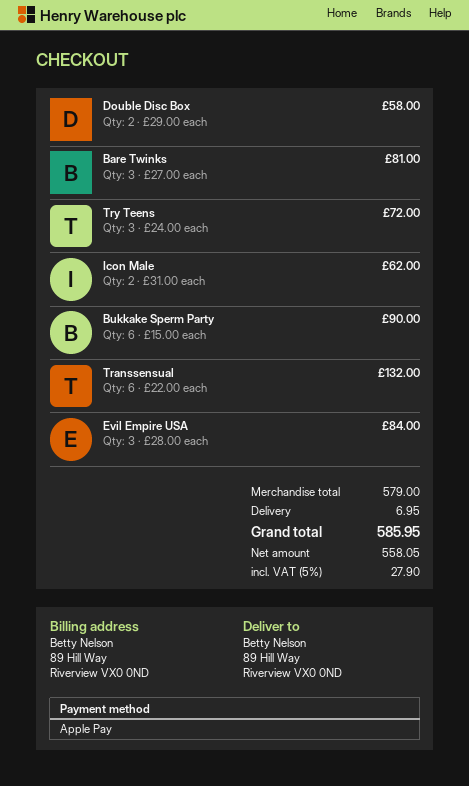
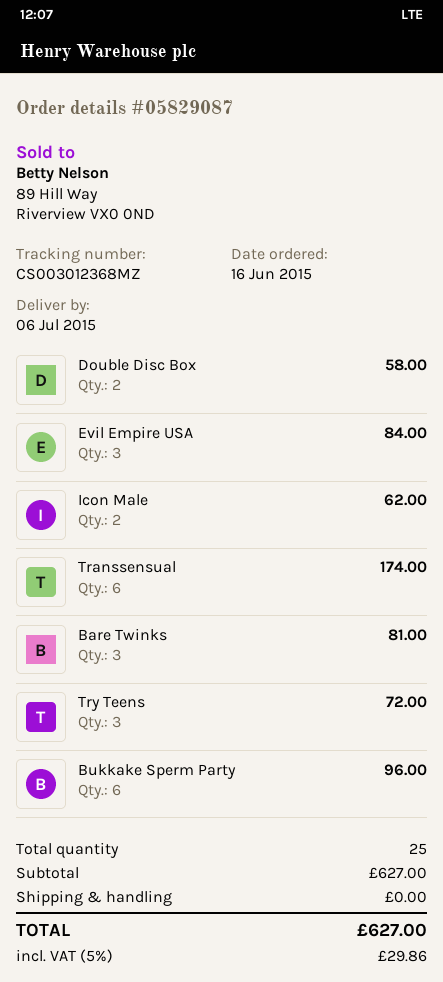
Bukkake Sperm Party: 6 for 90.00 -> 6 for 96.00
Transsensual: 6 for 132.00 -> 6 for 174.00
subtotal: 579.00 -> 627.00
shipping: 6.95 -> 0.00
tax: 5% = 27.90 -> 5% = 29.86
total: 585.95 -> 627.00

